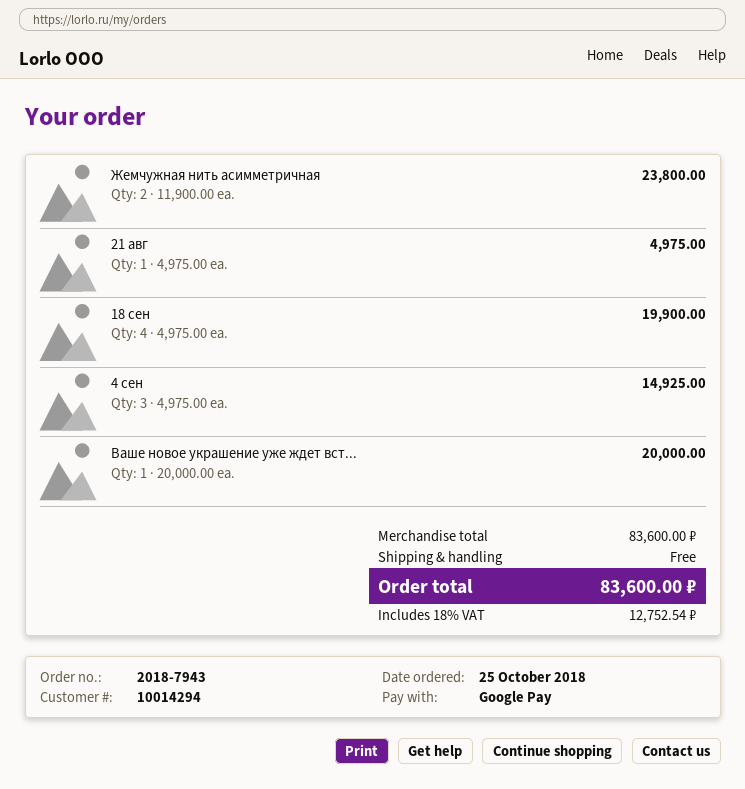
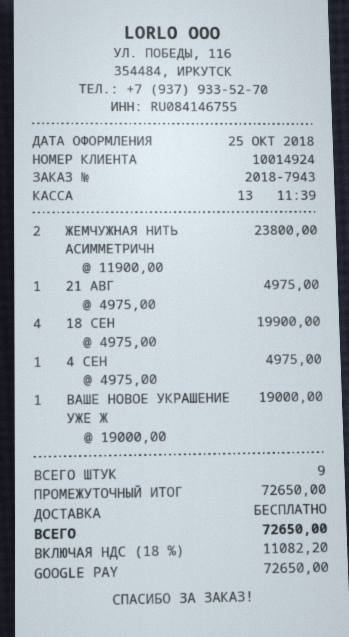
customer number: 10014294 -> 10014924
4 сен: 3 x 4975.00 = 14925.00 -> 1 x 4975.00 = 4975.00
Ваше новое украшение уже ждет вст...: 1 x 20000.00 = 20000.00 -> 1 x 19000.00 = 19000.00
subtotal: 83600.00 -> 72650.00
tax: 18% = 12752.54 -> 18% = 11082.20
total: 83600.00 -> 72650.00

